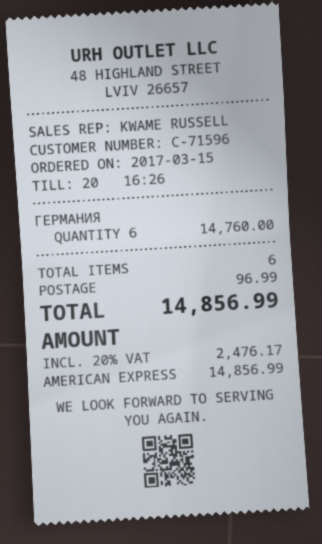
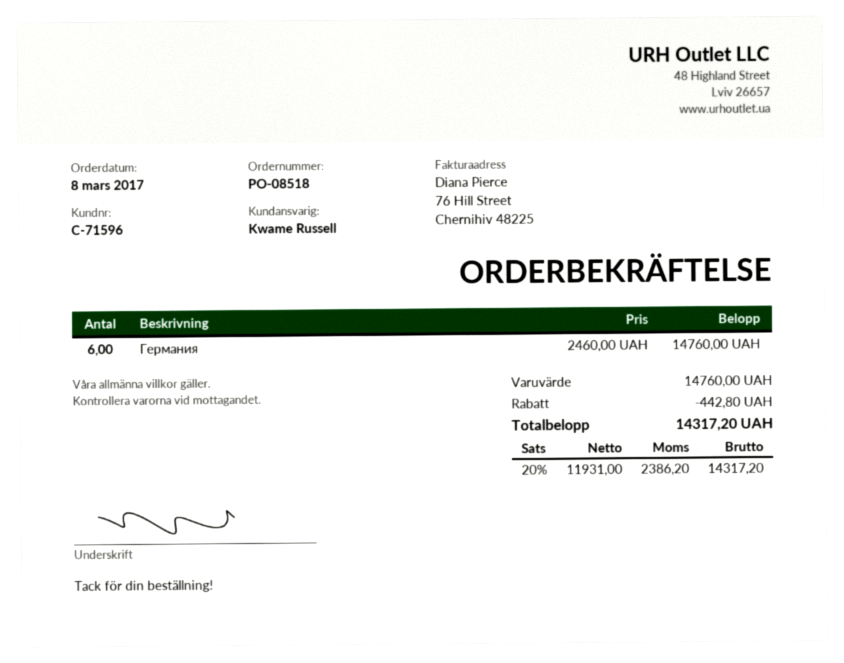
order date: 2017-03-15 -> 2017-03-08
discount: none -> 442.80
shipping: 96.99 -> none
tax: 20% = 2476.17 -> 20% = 2386.20
total: 14856.99 -> 14317.20

